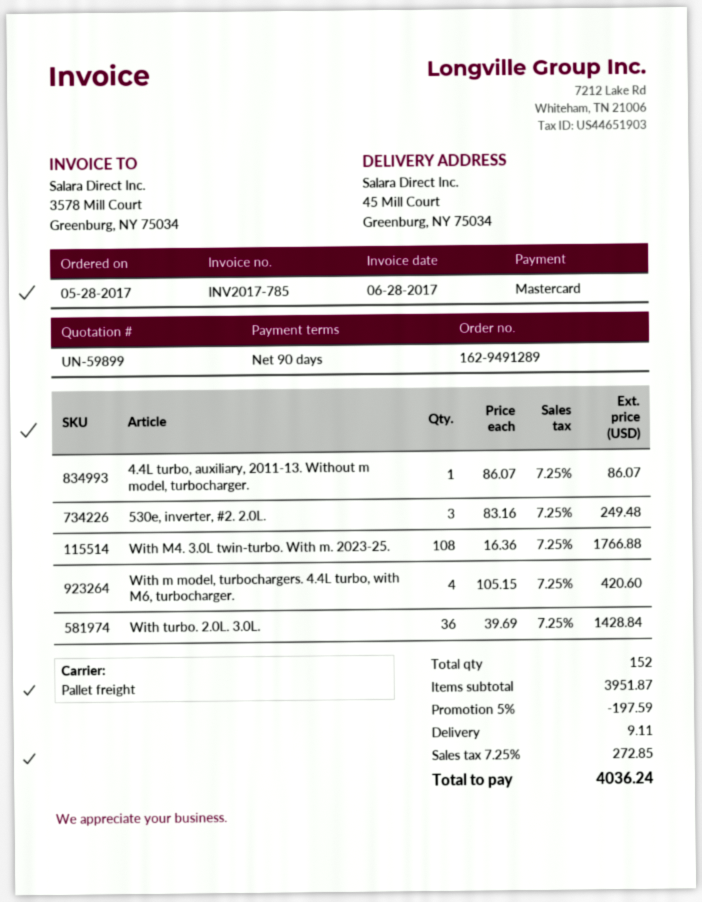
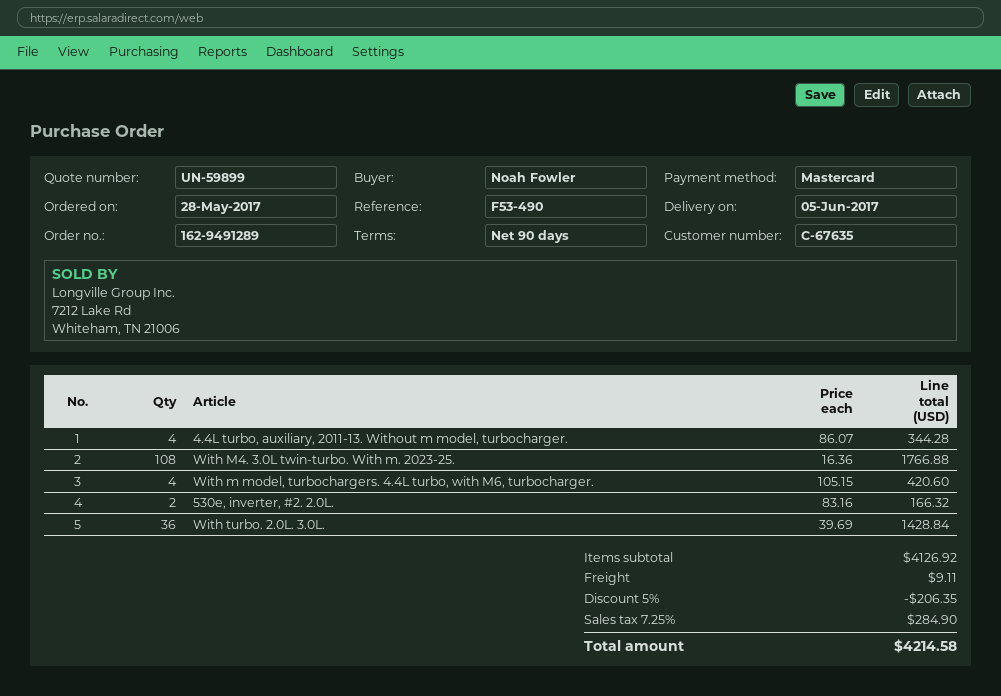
4.4L turbo, auxiliary, 2011-13. Without m model, turbocharger.: 1 x 86.07 = 86.07 -> 4 x 86.07 = 344.28
530e, inverter, #2. 2.0L.: 3 x 83.16 = 249.48 -> 2 x 83.16 = 166.32
subtotal: 3951.87 -> 4126.92
discount: 5% = 197.59 -> 5% = 206.35
tax: 7.25% = 272.85 -> 7.25% = 284.90
total: 4036.24 -> 4214.58

